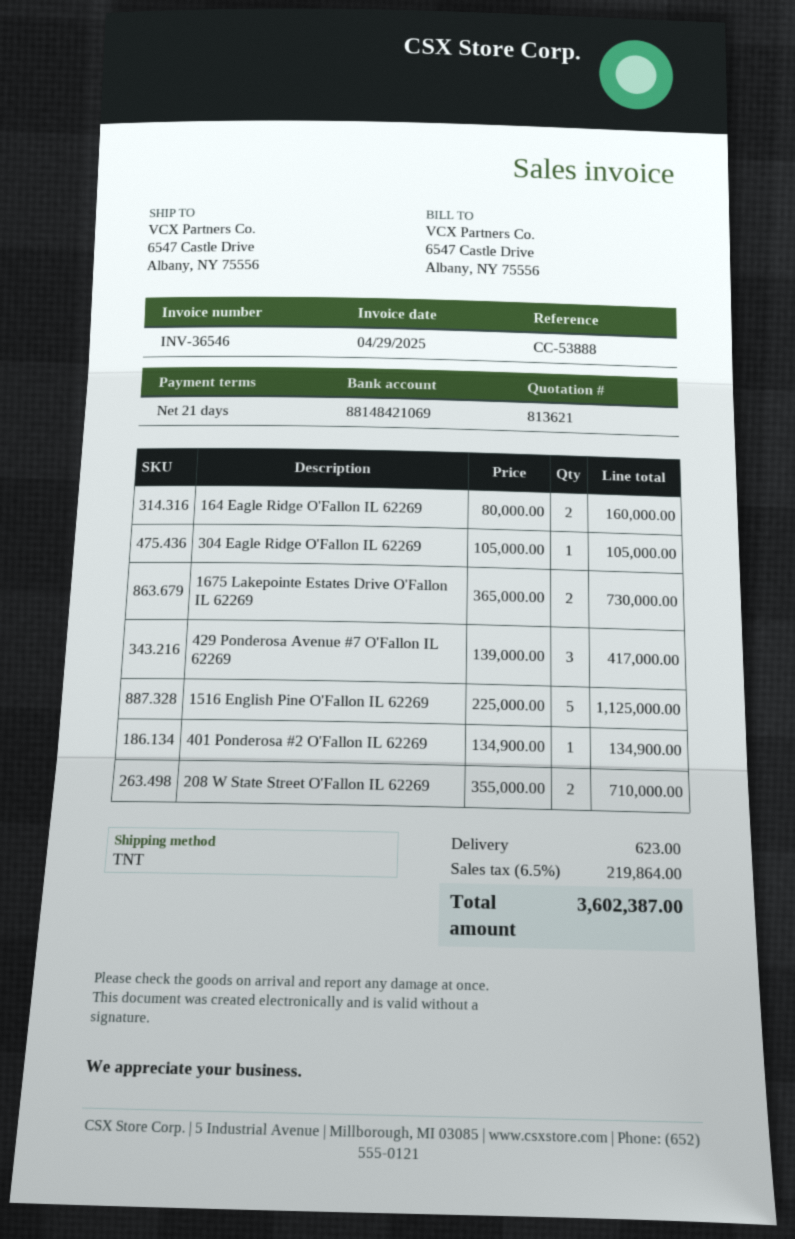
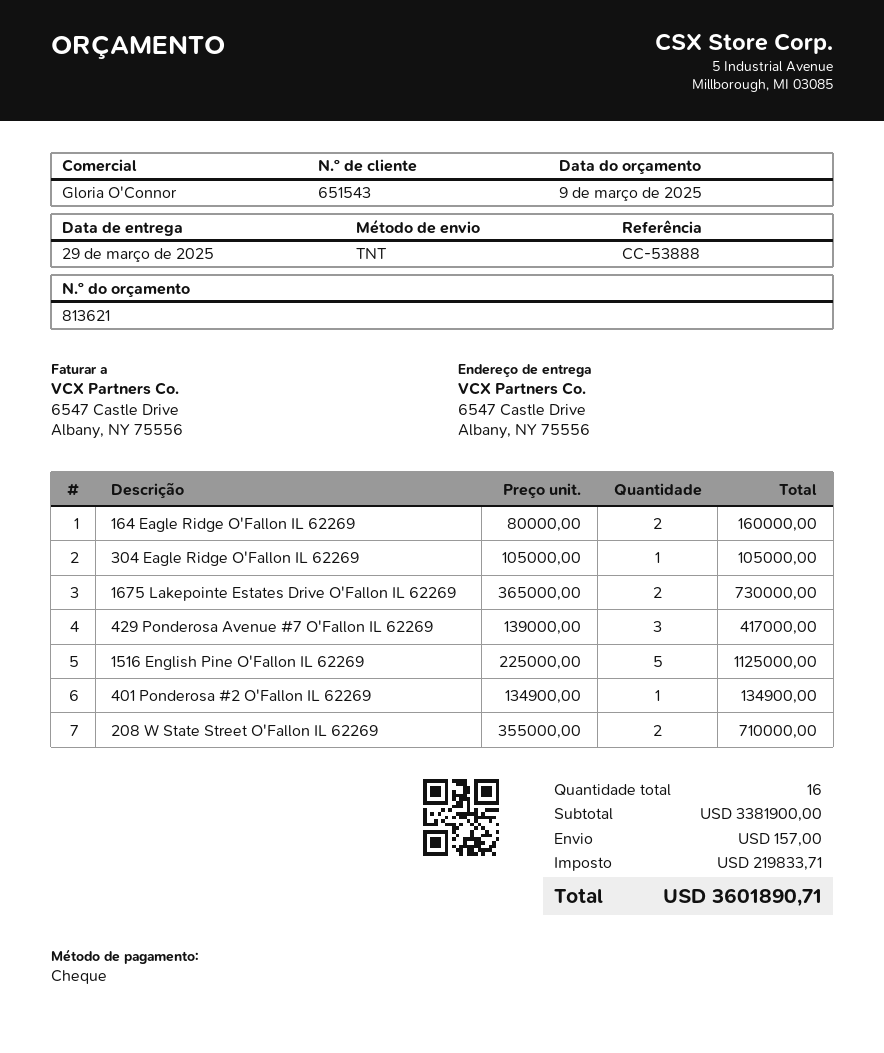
shipping: 623.00 -> 157.00
tax: 219864.00 -> 219833.71
total: 3602387.00 -> 3601890.71

